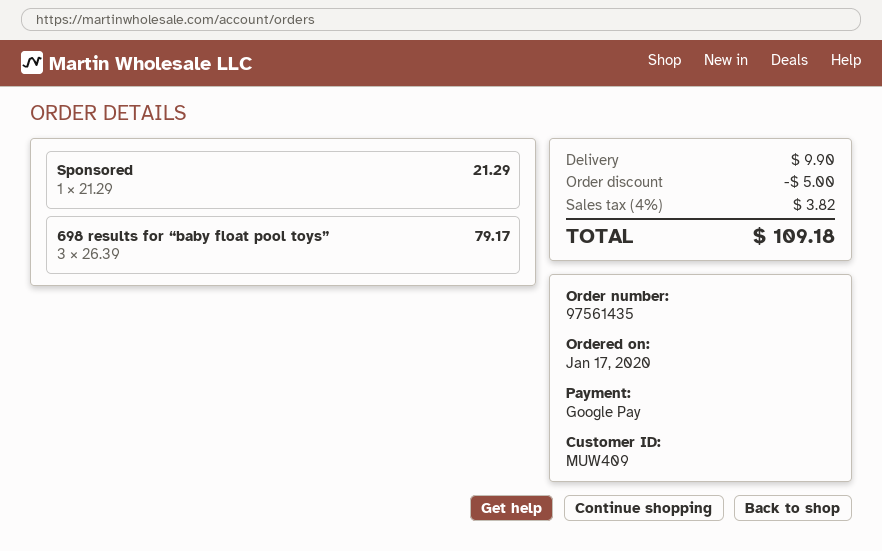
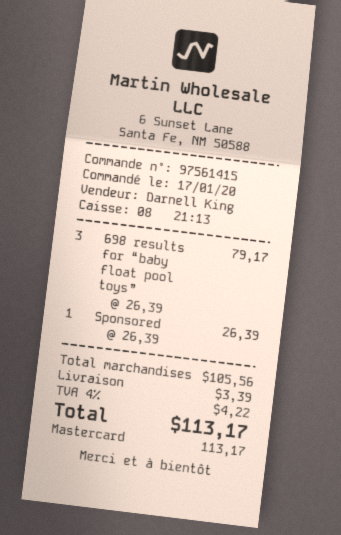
order number: 97561435 -> 97561415
payment method: Google Pay -> Mastercard
Sponsored: 1 x 21.29 = 21.29 -> 1 x 26.39 = 26.39
discount: 5.00 -> none
shipping: 9.90 -> 3.39
tax: 4% = 3.82 -> 4% = 4.22
total: 109.18 -> 113.17

